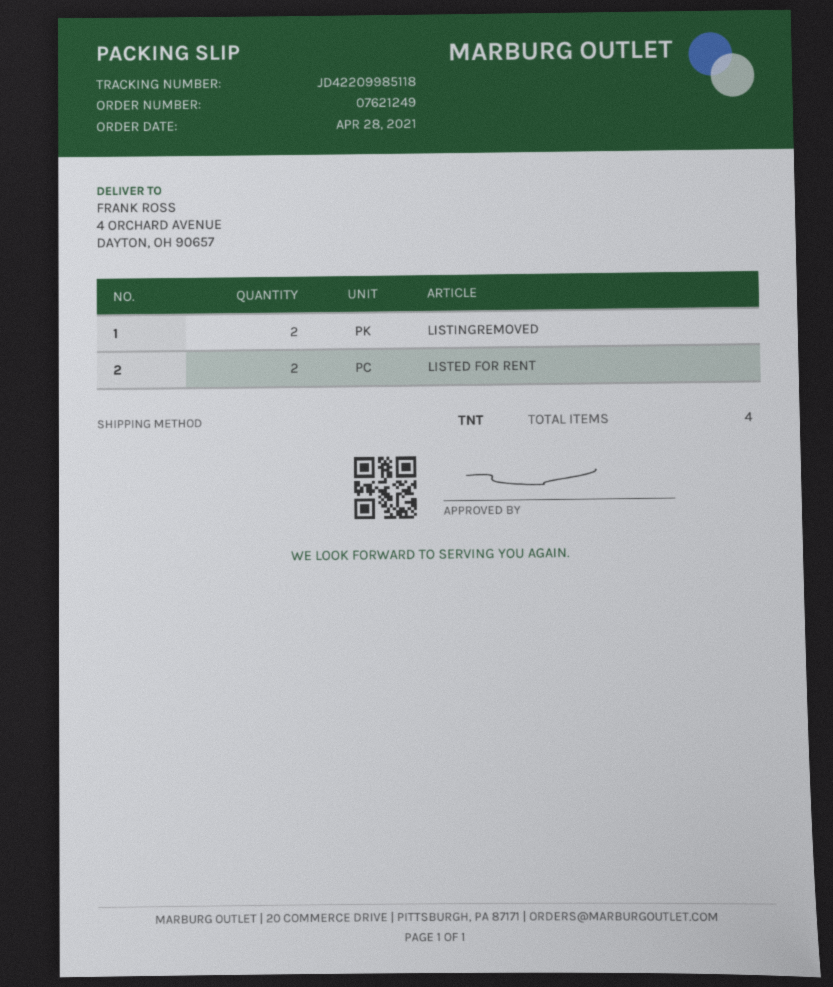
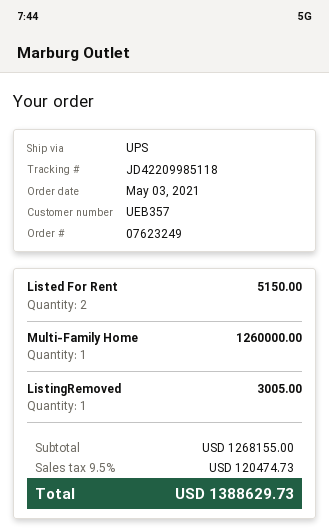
order number: 07621249 -> 07623249
order date: 2021-04-28 -> 2021-05-03
shipping method: TNT -> UPS
LISTINGREMOVED: 2 -> 1
Multi-Family Home: none -> 1

